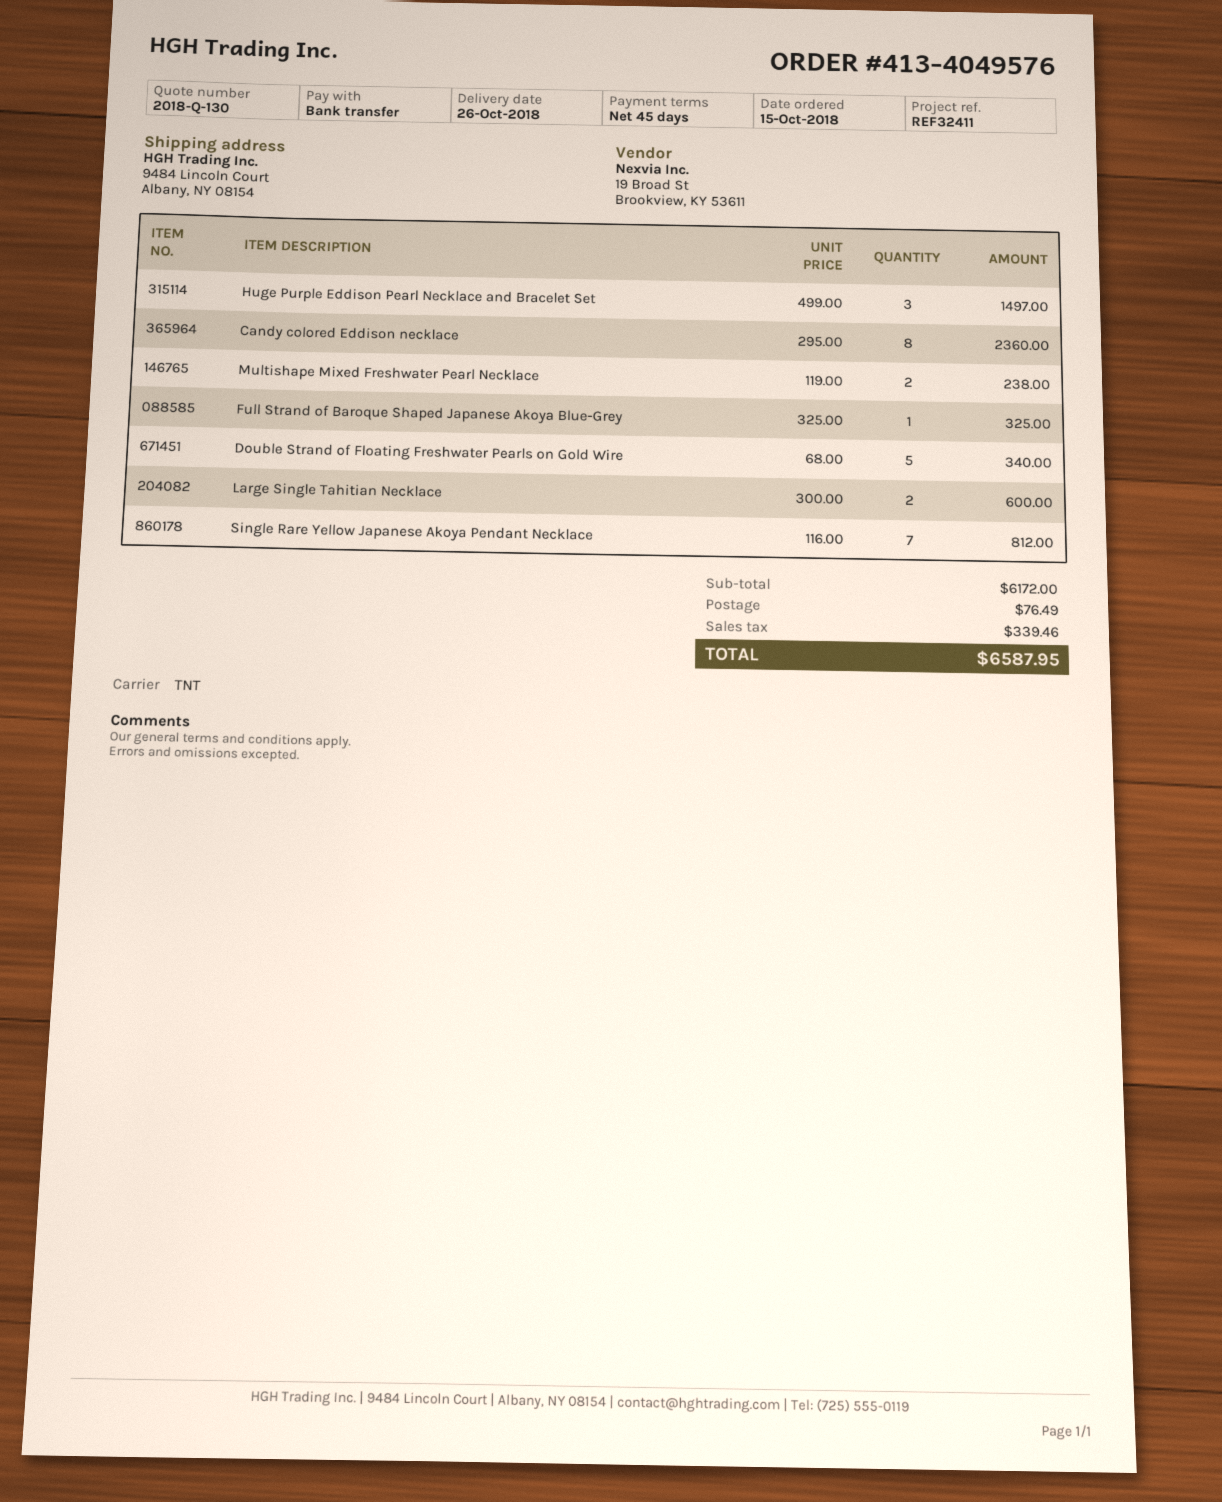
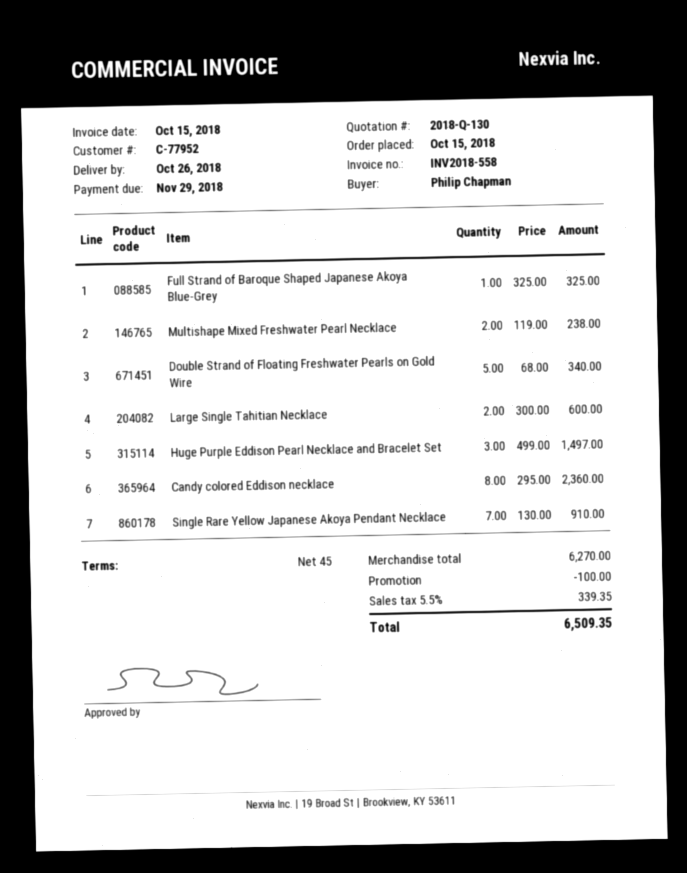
Single Rare Yellow Japanese Akoya Pendant Necklace: 7 x 116.00 = 812.00 -> 7 x 130.00 = 910.00
subtotal: 6172.00 -> 6270.00
discount: none -> 100.00
shipping: 76.49 -> none
tax: 339.46 -> 339.35
total: 6587.95 -> 6509.35

